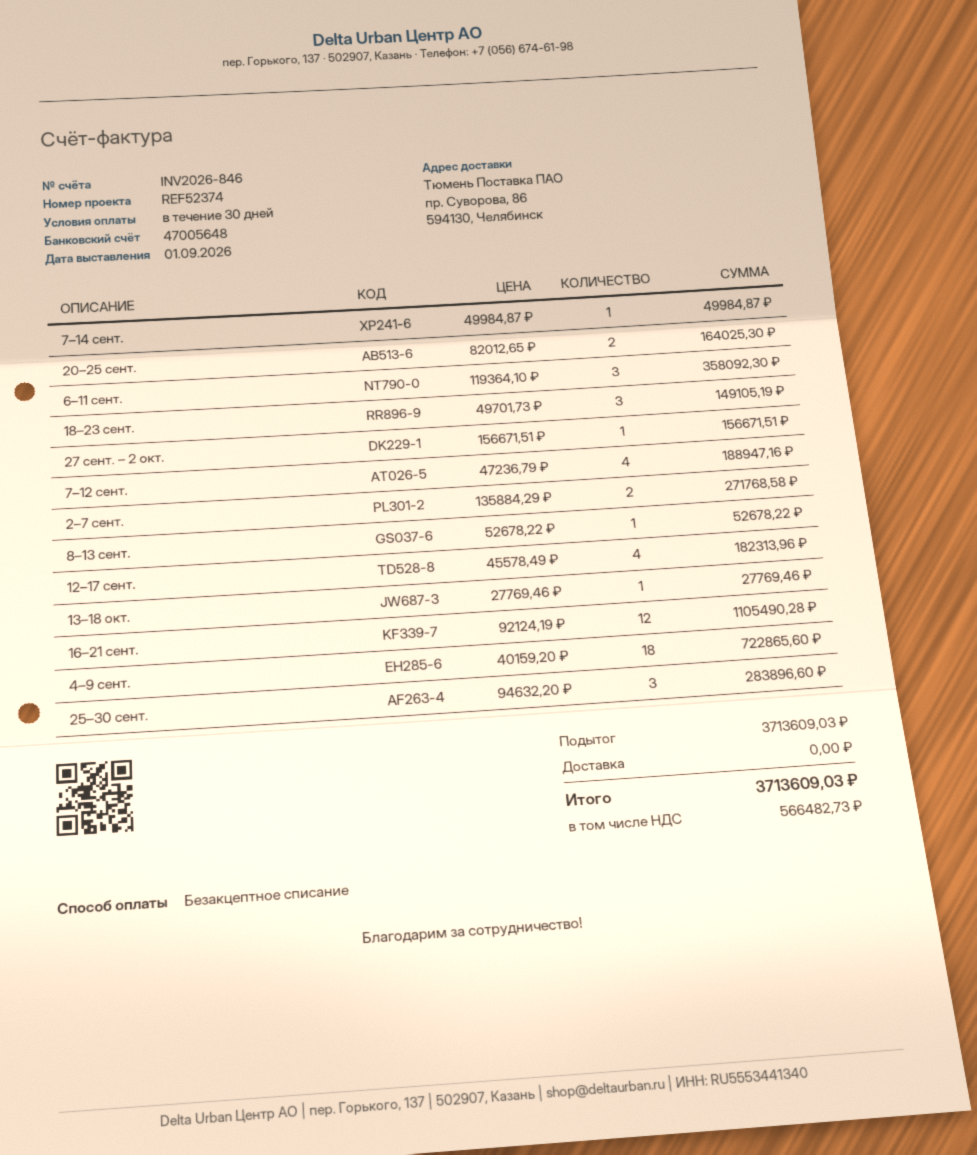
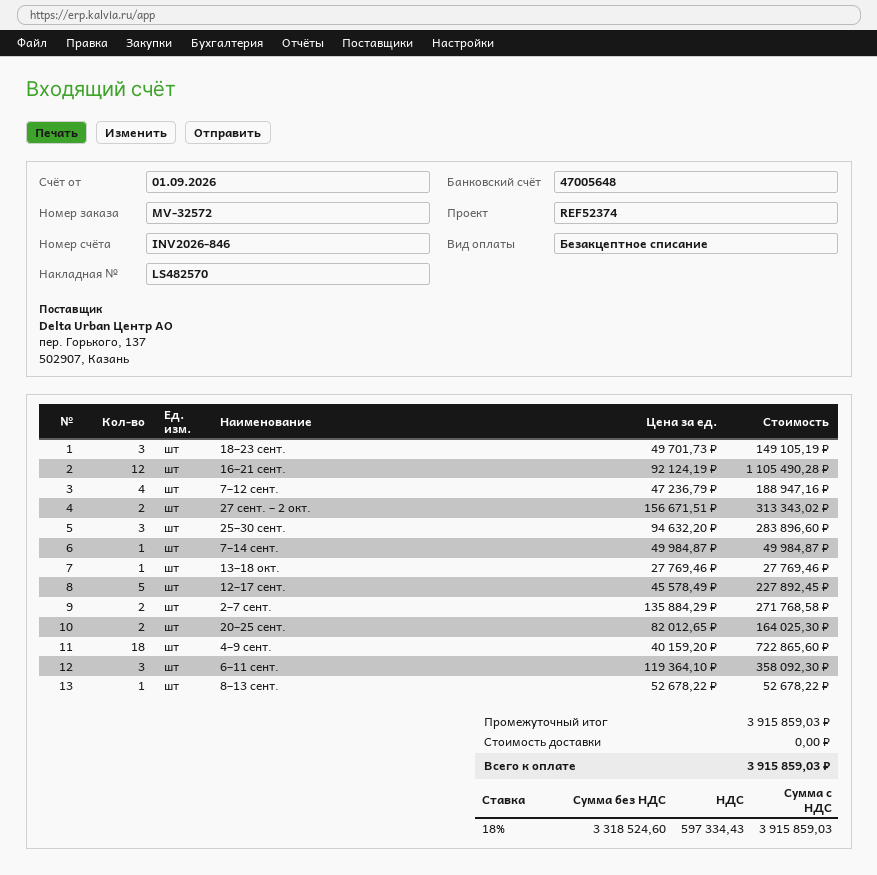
27 сент. – 2 окт.: 1 x 156671.51 = 156671.51 -> 2 x 156671.51 = 313343.02
12–17 сент.: 4 x 45578.49 = 182313.96 -> 5 x 45578.49 = 227892.45
subtotal: 3713609.03 -> 3915859.03
tax: 566482.73 -> 597334.43
total: 3713609.03 -> 3915859.03

